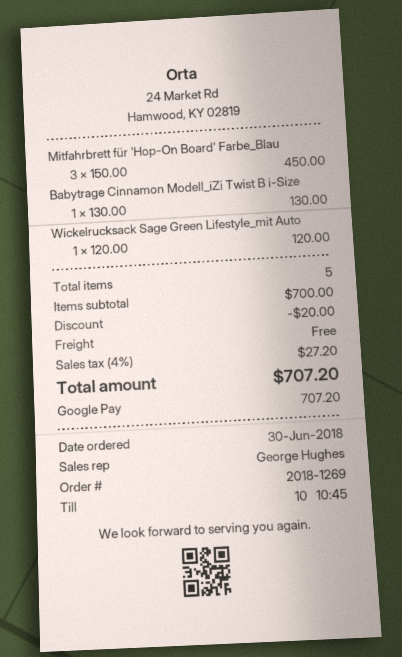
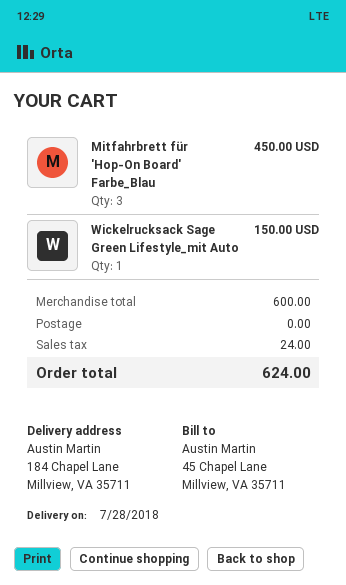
Babytrage Cinnamon Modell_iZi Twist B i-Size: 1 for 130.00 -> none
Wickelrucksack Sage Green Lifestyle_mit Auto: 1 for 120.00 -> 1 for 150.00
subtotal: 700.00 -> 600.00
discount: 20.00 -> none
tax: 27.20 -> 24.00
total: 707.20 -> 624.00

